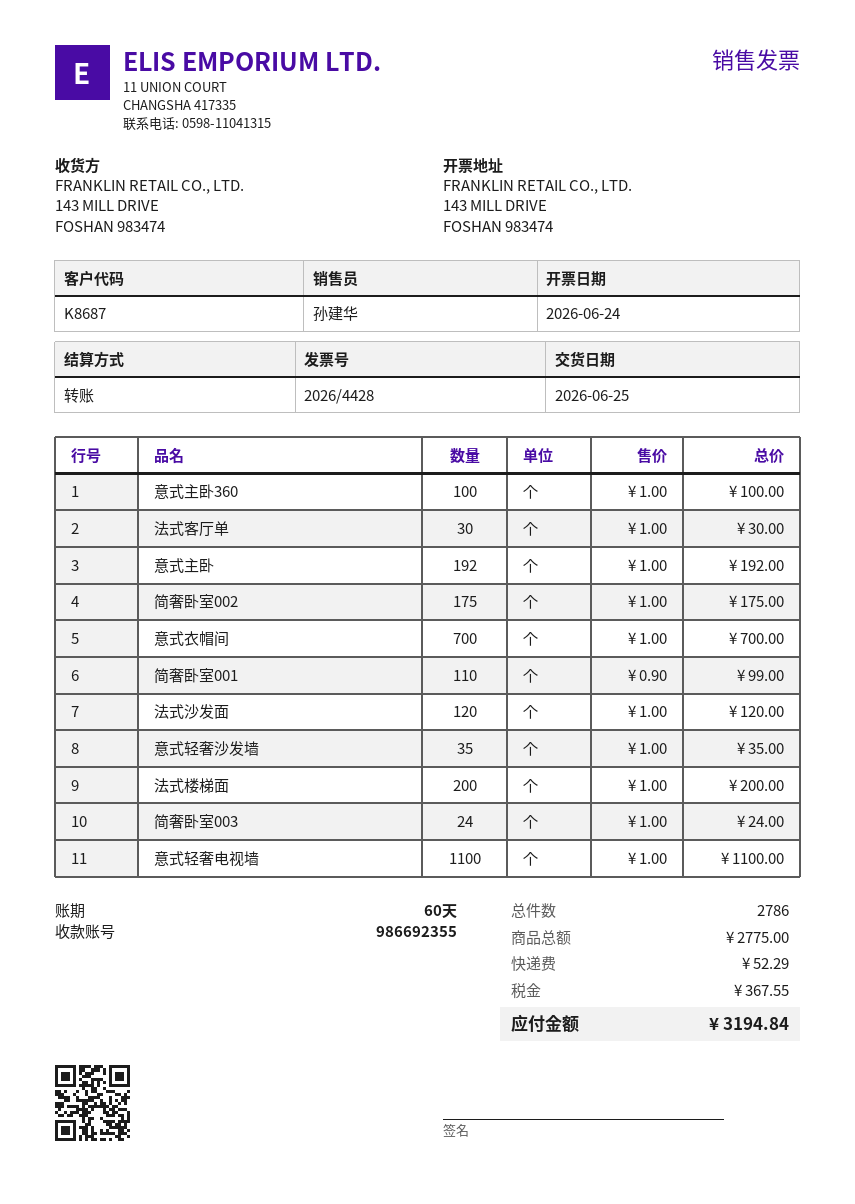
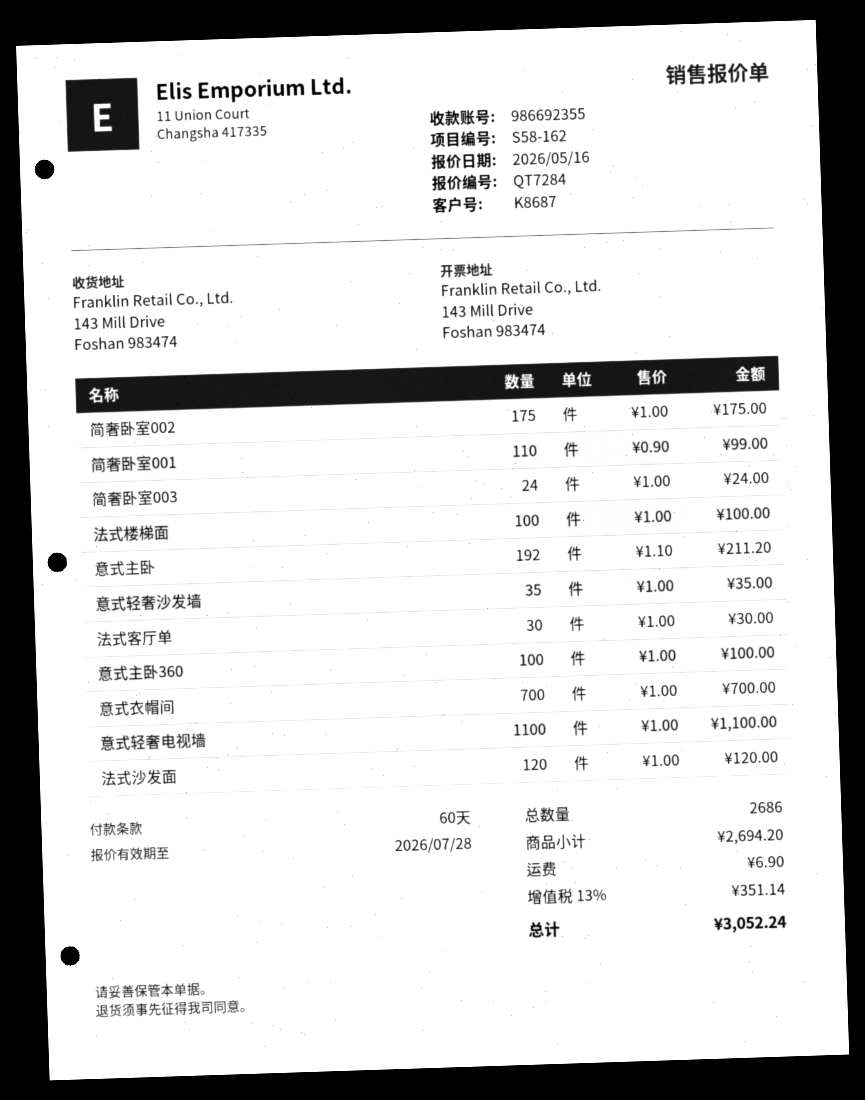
意式主卧: 192 x 1.00 = 192.00 -> 192 x 1.10 = 211.20
法式楼梯面: 200 x 1.00 = 200.00 -> 100 x 1.00 = 100.00
total quantity: 2786 -> 2686
subtotal: 2775.00 -> 2694.20
shipping: 52.29 -> 6.90
tax: 367.55 -> 351.14
total: 3194.84 -> 3052.24

